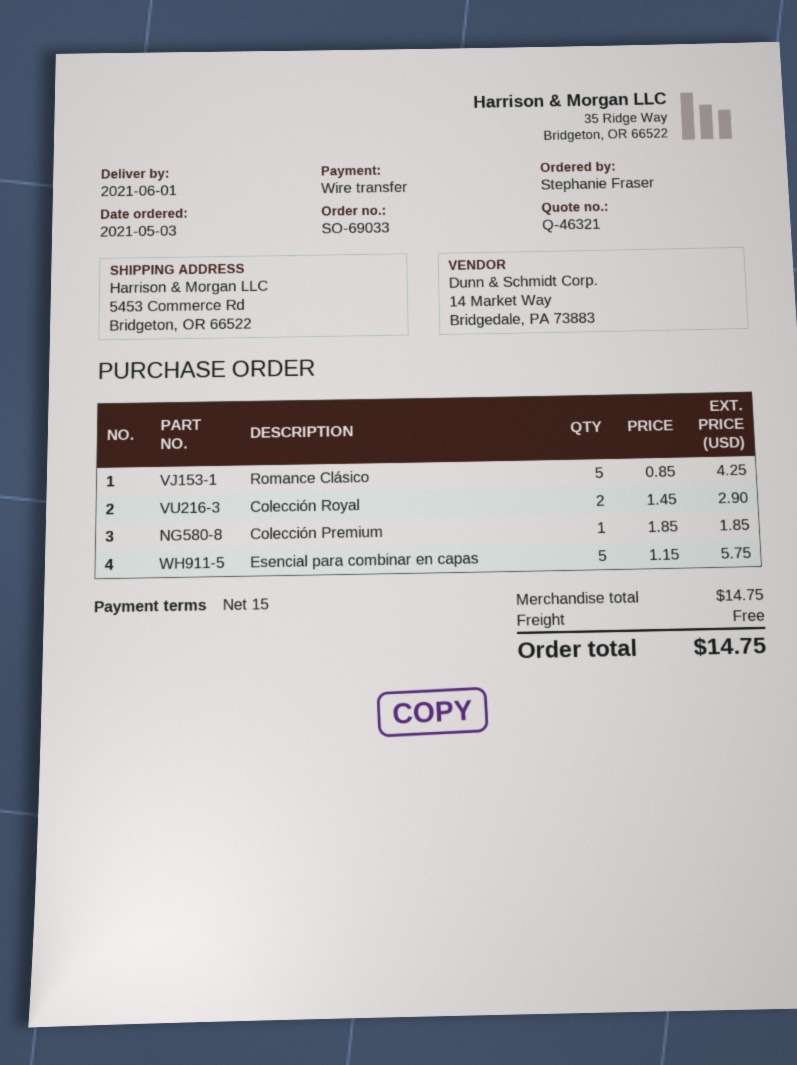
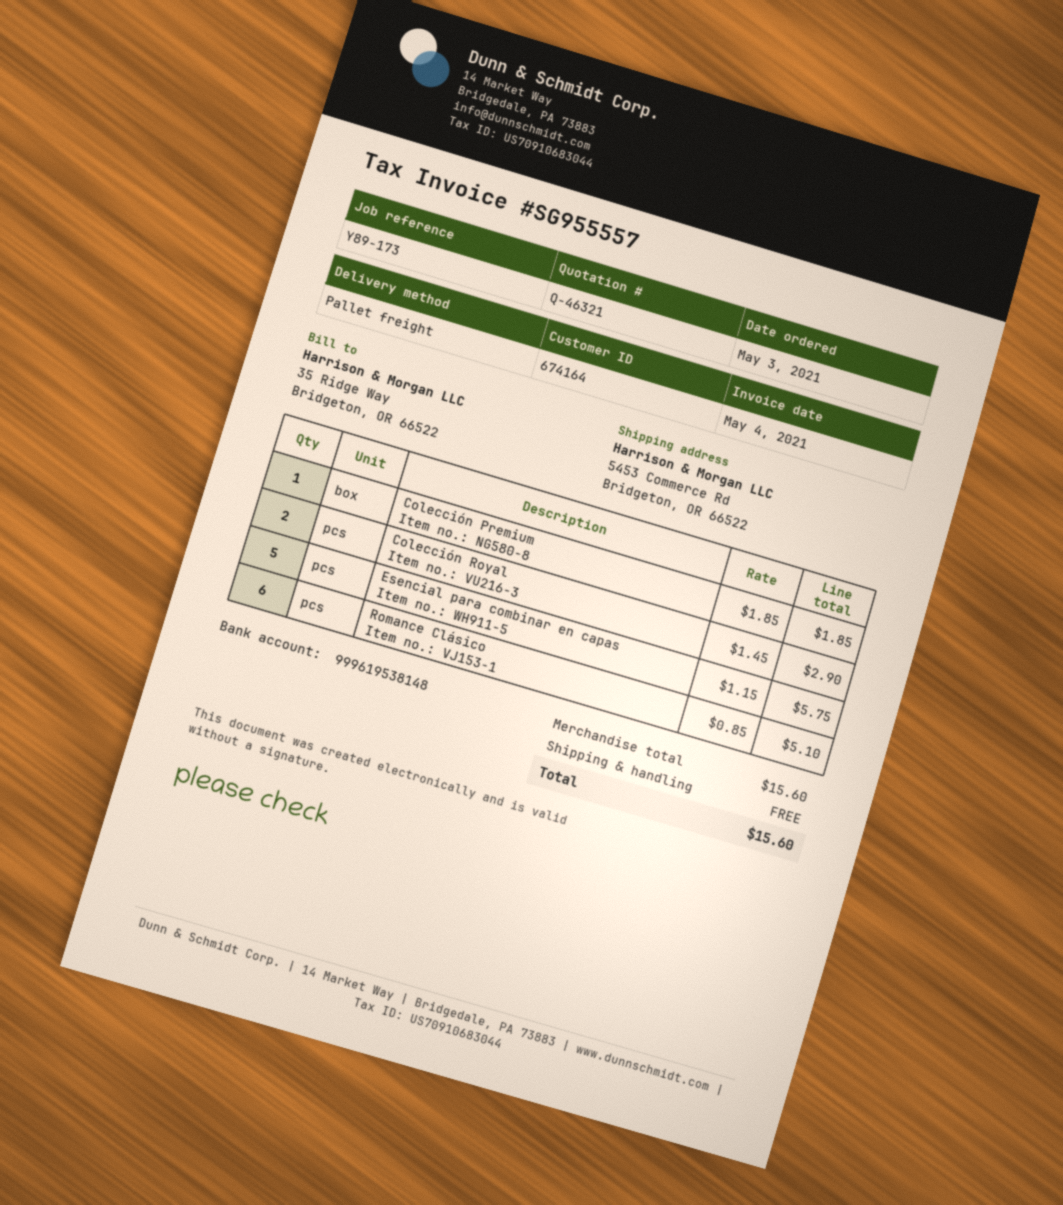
Romance Clásico: 5 x 0.85 = 4.25 -> 6 x 0.85 = 5.10
subtotal: 14.75 -> 15.60
total: 14.75 -> 15.60

